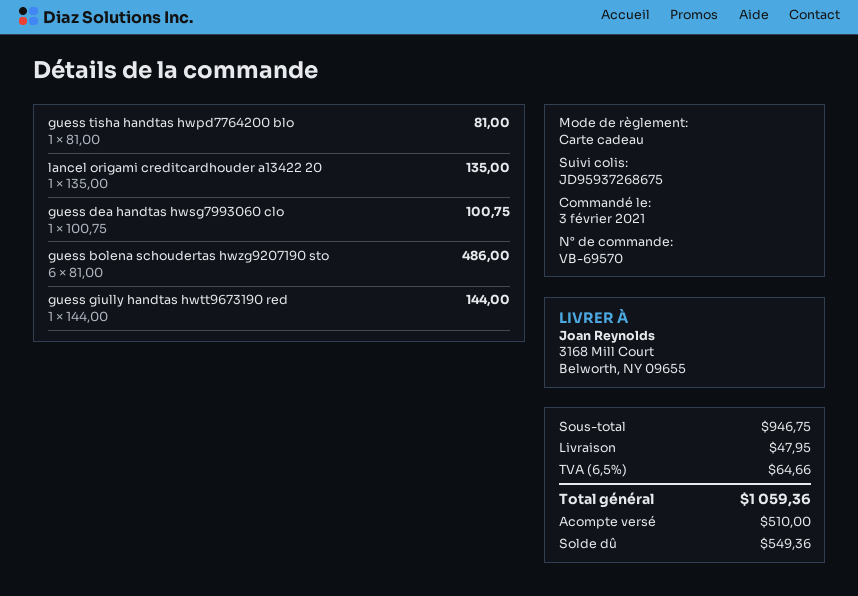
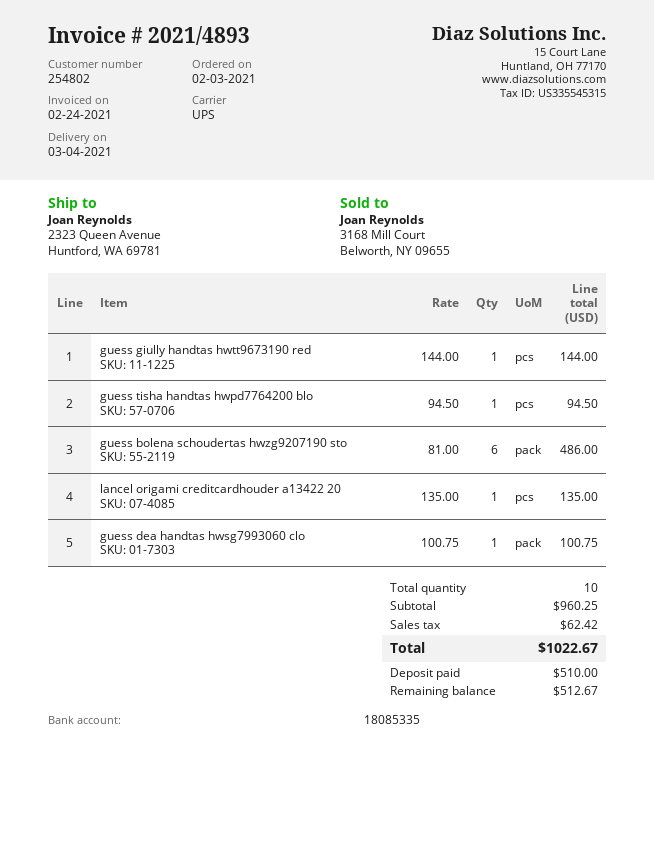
ship to: 3168 Mill Court, Belworth, NY 09655 -> 2323 Queen Avenue, Huntford, WA 69781
guess tisha handtas hwpd7764200 blo: 1 x 81.00 = 81.00 -> 1 x 94.50 = 94.50
subtotal: 946.75 -> 960.25
shipping: 47.95 -> none
tax: 64.66 -> 62.42
total: 1059.36 -> 1022.67
balance: 549.36 -> 512.67

